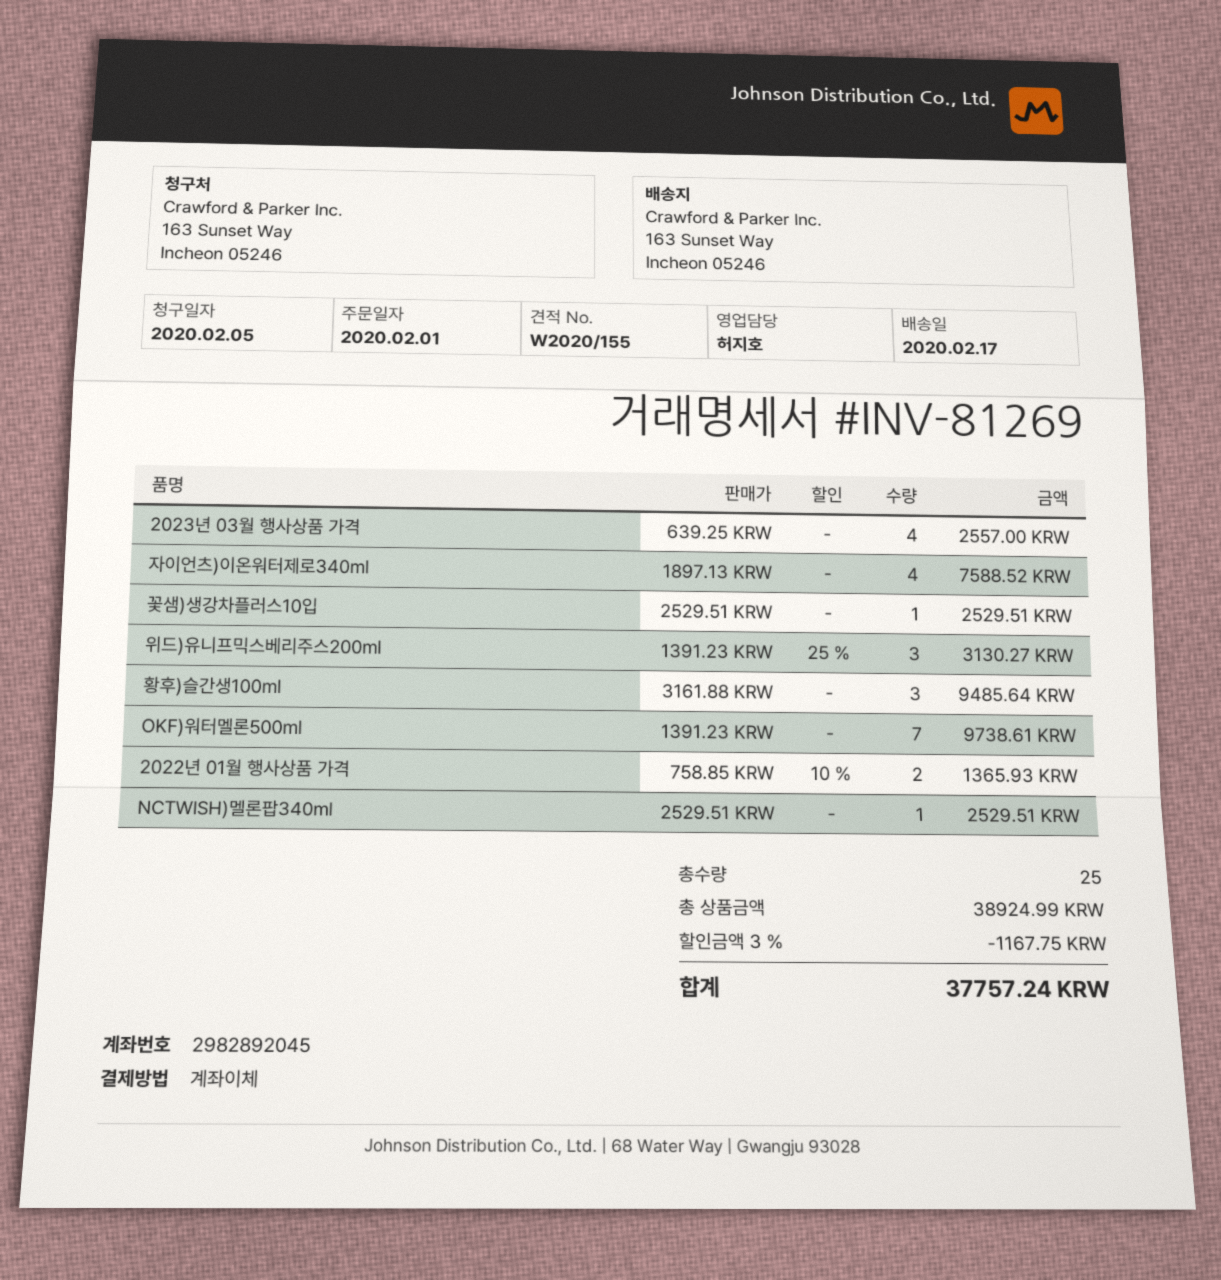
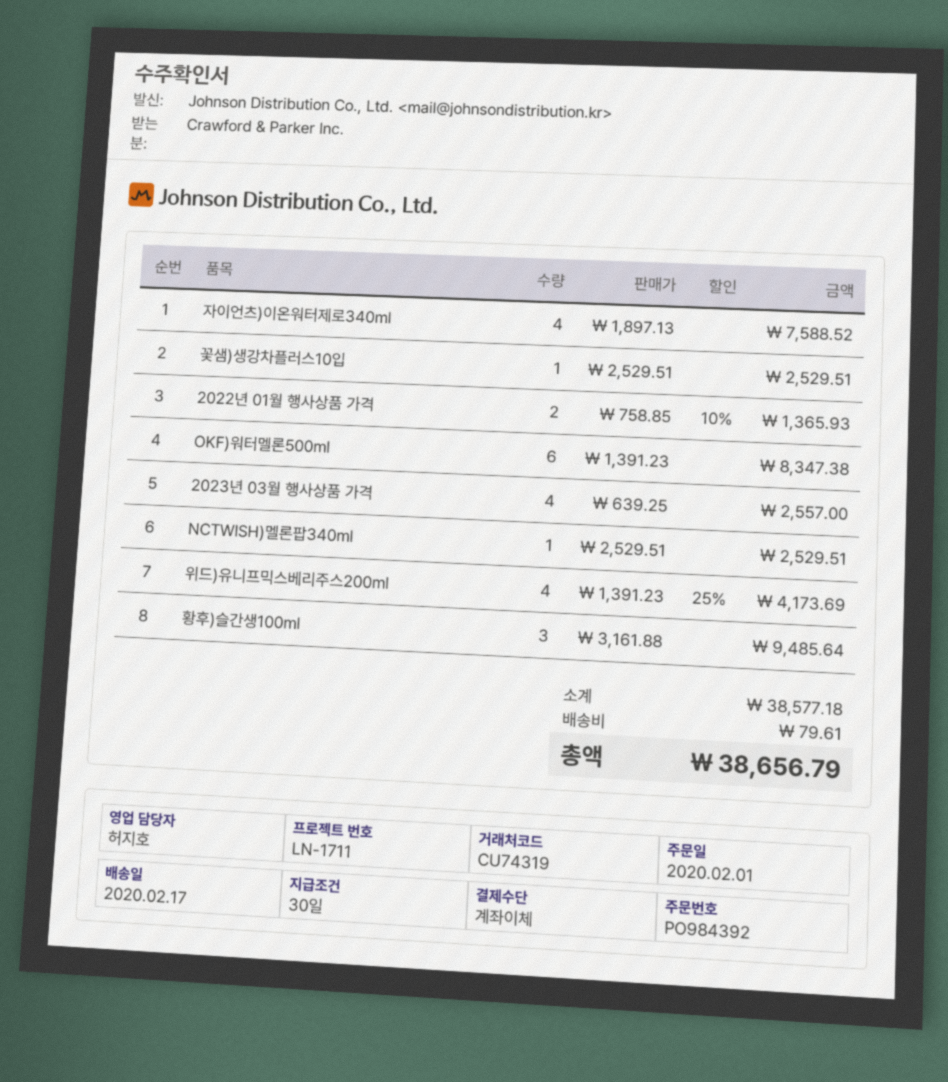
위드)유니프믹스베리주스200ml: 3 x 1391.23 - 25% = 3130.27 -> 4 x 1391.23 - 25% = 4173.69
OKF)워터멜론500ml: 7 x 1391.23 = 9738.61 -> 6 x 1391.23 = 8347.38
subtotal: 38924.99 -> 38577.18
discount: 3% = 1167.75 -> none
shipping: none -> 79.61
total: 37757.24 -> 38656.79

